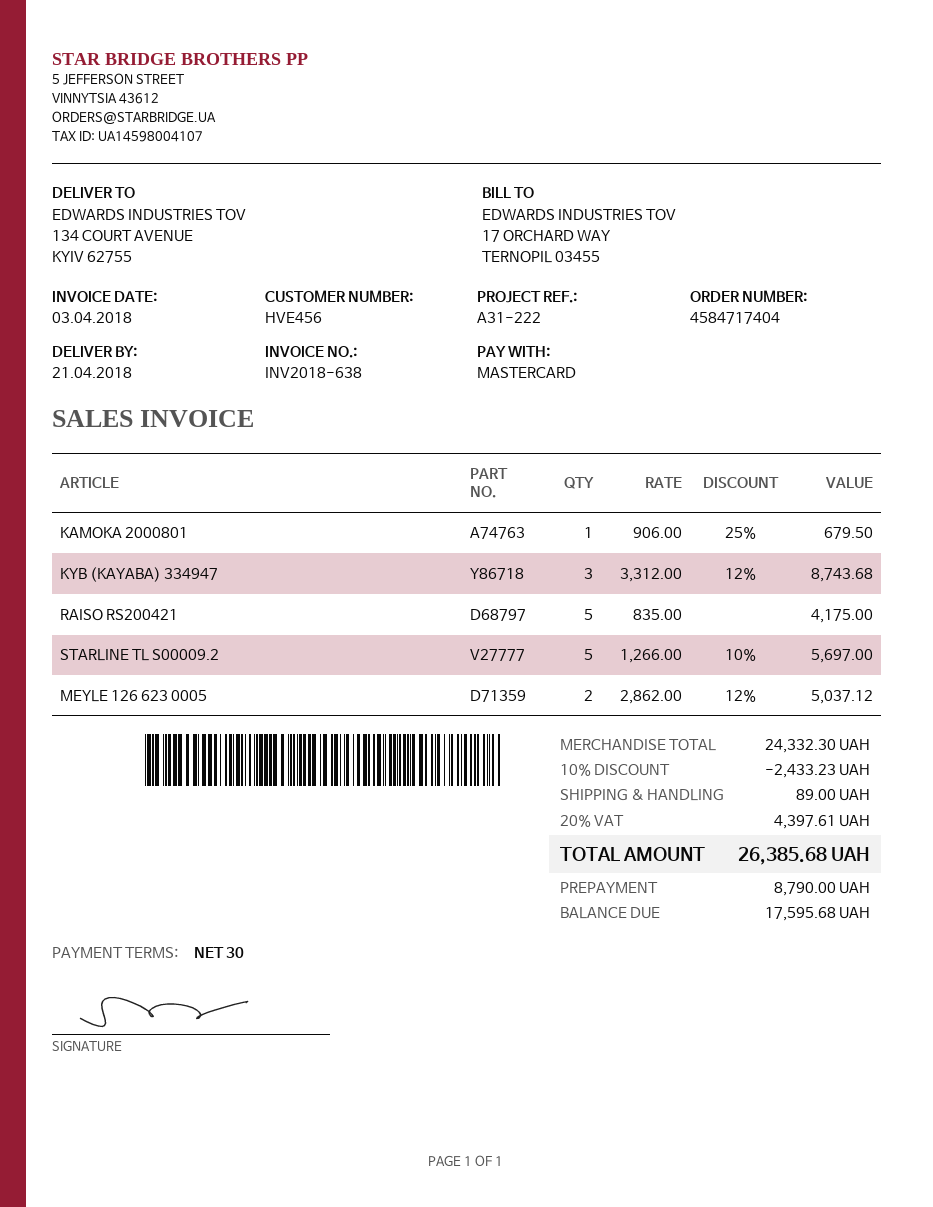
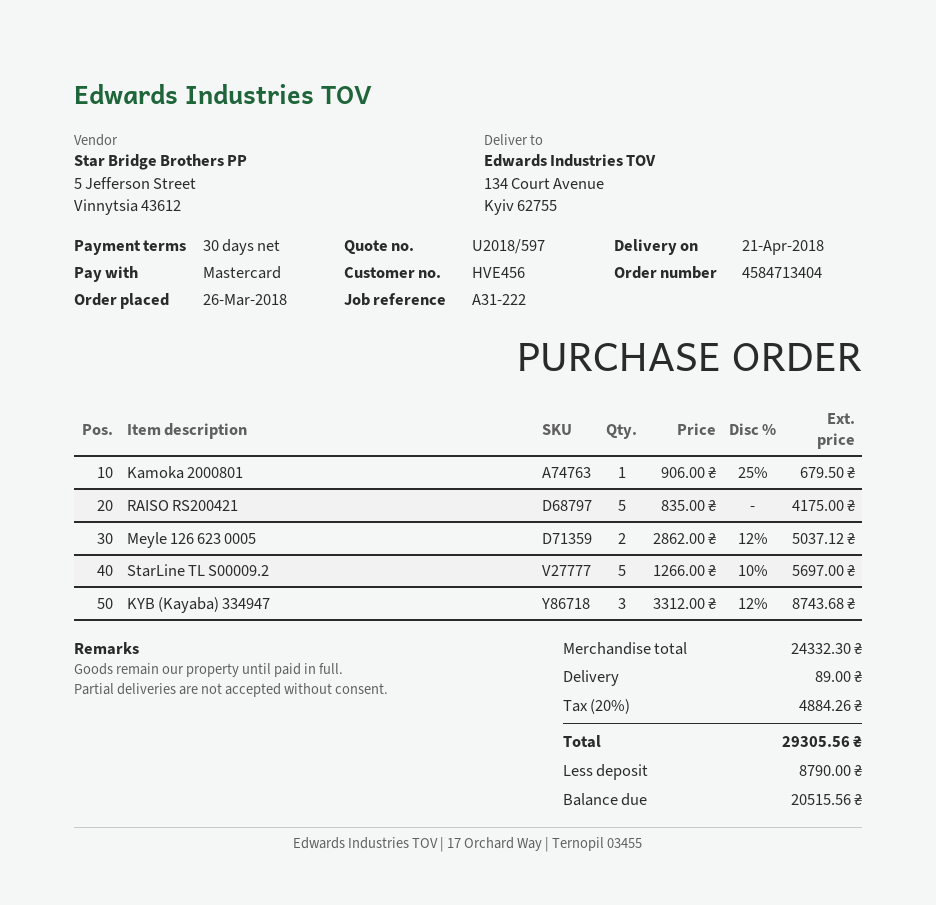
order number: 4584717404 -> 4584713404
discount: 10% = 2433.23 -> none
tax: 20% = 4397.61 -> 20% = 4884.26
total: 26385.68 -> 29305.56
balance: 17595.68 -> 20515.56

